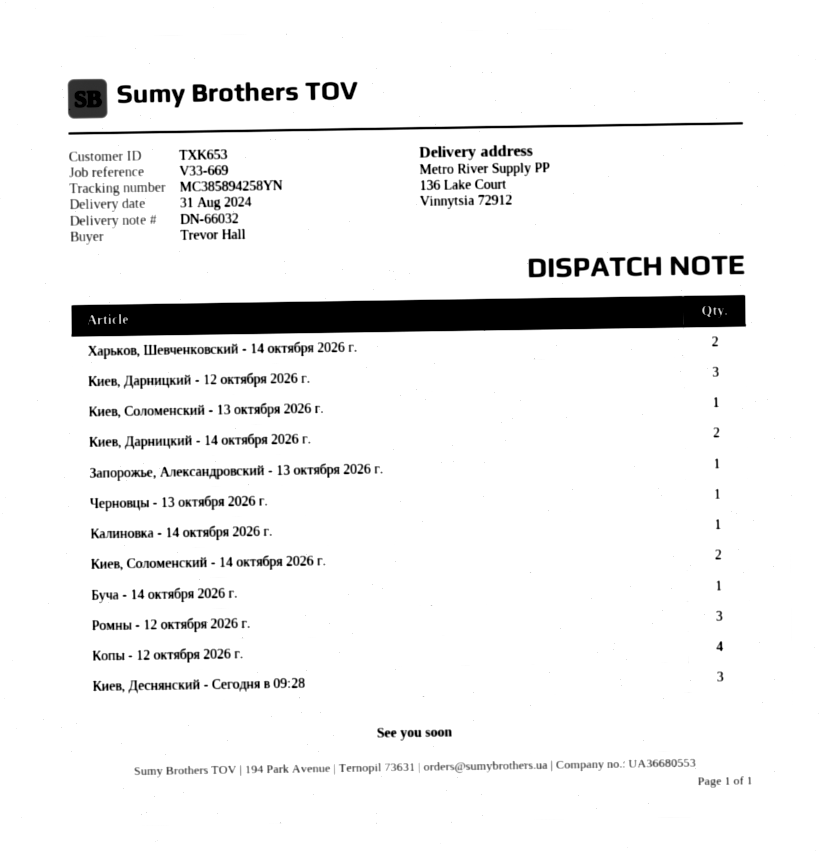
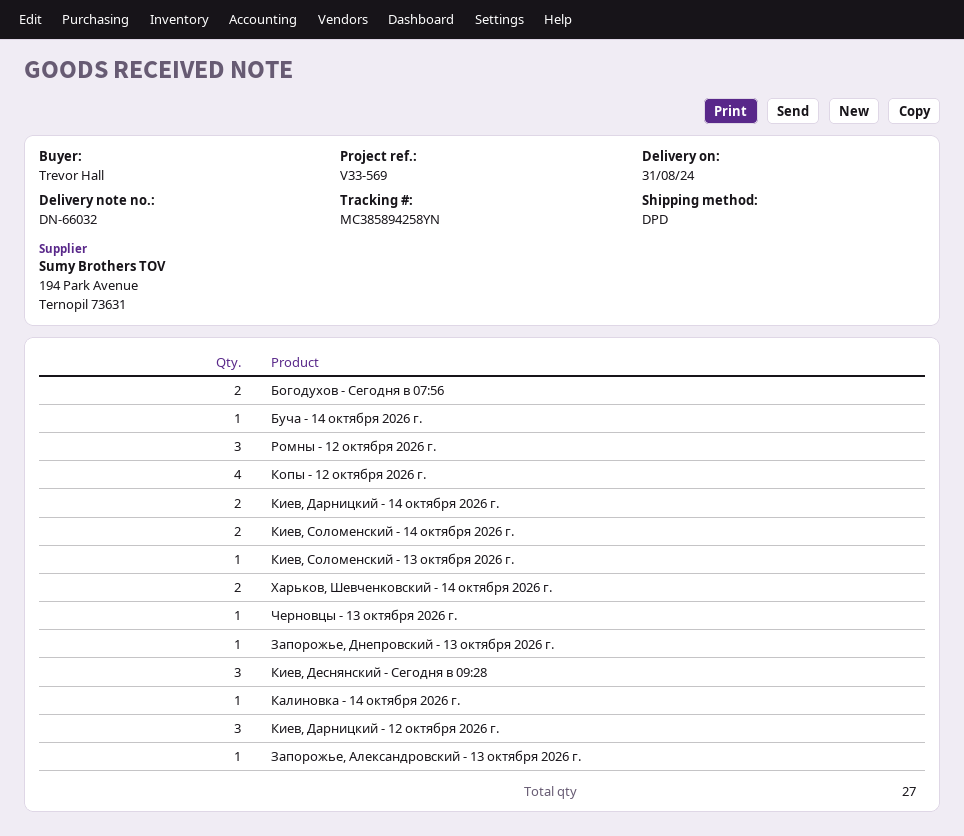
reference: V33-669 -> V33-569
Богодухов - Сегодня в 07:56: none -> 2
Запорожье, Днепровский - 13 октября 2026 г.: none -> 1

